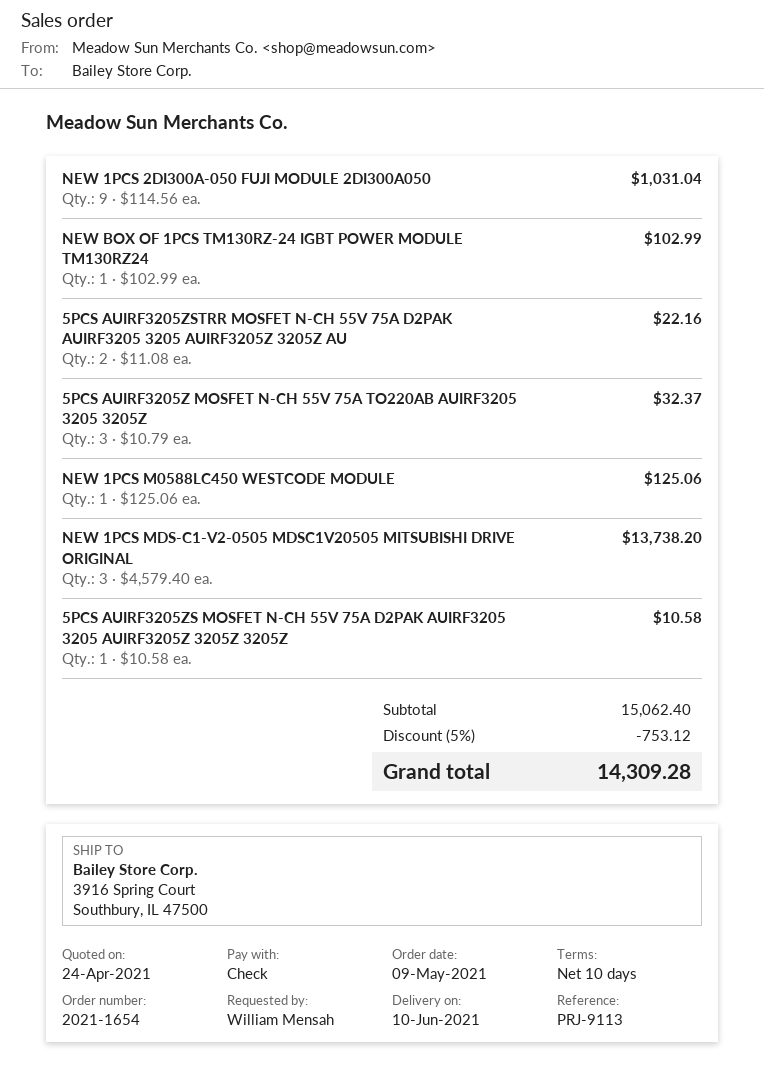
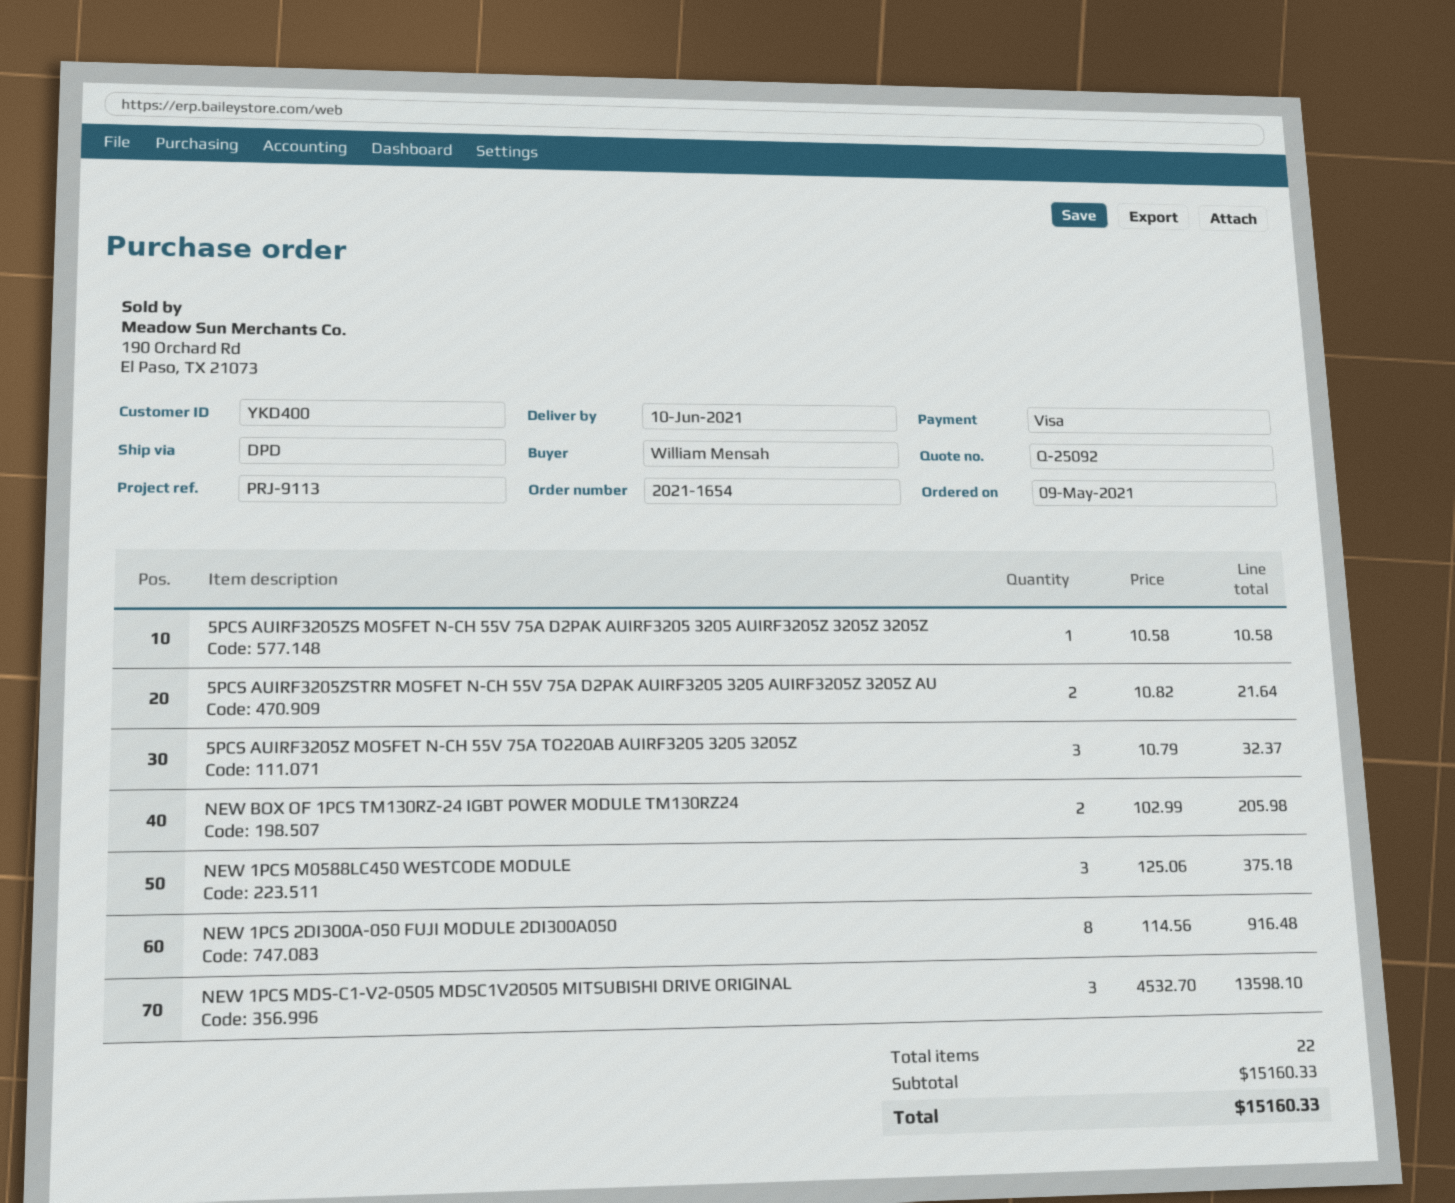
payment method: cheque -> Visa
NEW 1PCS 2DI300A-050 FUJI MODULE 2DI300A050: 9 x 114.56 = 1031.04 -> 8 x 114.56 = 916.48
NEW BOX OF 1PCS TM130RZ-24 IGBT POWER MODULE TM130RZ24: 1 x 102.99 = 102.99 -> 2 x 102.99 = 205.98
5PCS AUIRF3205ZSTRR MOSFET N-CH 55V 75A D2PAK AUIRF3205 3205 AUIRF3205Z 3205Z AU: 2 x 11.08 = 22.16 -> 2 x 10.82 = 21.64
NEW 1PCS M0588LC450 WESTCODE MODULE: 1 x 125.06 = 125.06 -> 3 x 125.06 = 375.18
NEW 1PCS MDS-C1-V2-0505 MDSC1V20505 MITSUBISHI DRIVE ORIGINAL: 3 x 4579.40 = 13738.20 -> 3 x 4532.70 = 13598.10
subtotal: 15062.40 -> 15160.33
discount: 5% = 753.12 -> none
total: 14309.28 -> 15160.33

